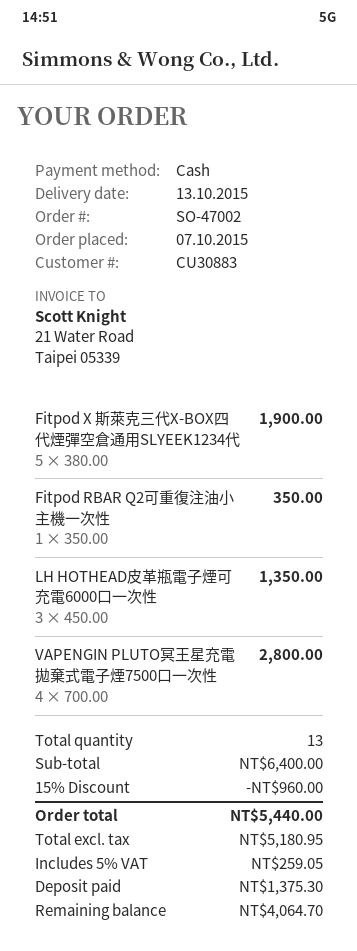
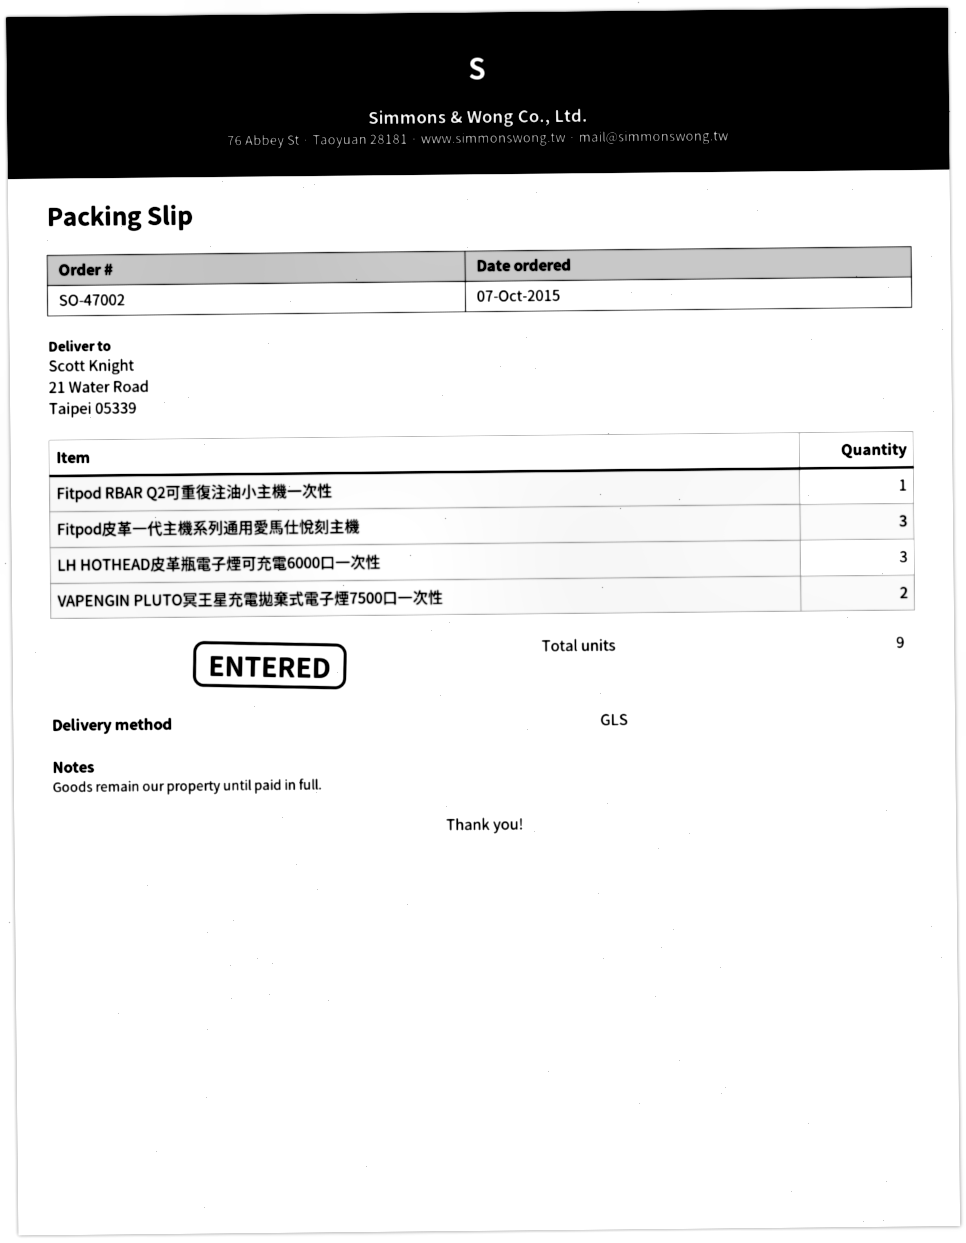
Fitpod X 斯萊克三代X-BOX四代煙彈空倉通用SLYEEK1234代: 5 -> none
VAPENGIN PLUTO冥王星充電拋棄式電子煙7500口一次性: 4 -> 2
Fitpod皮革一代主機系列通用愛馬仕悅刻主機: none -> 3
total quantity: 13 -> 9

